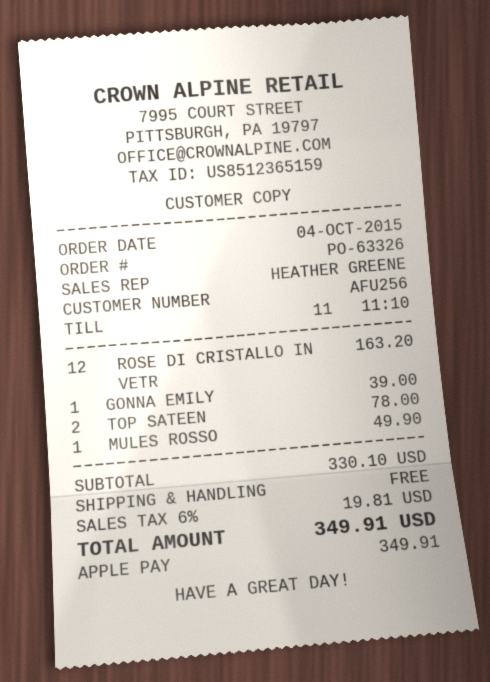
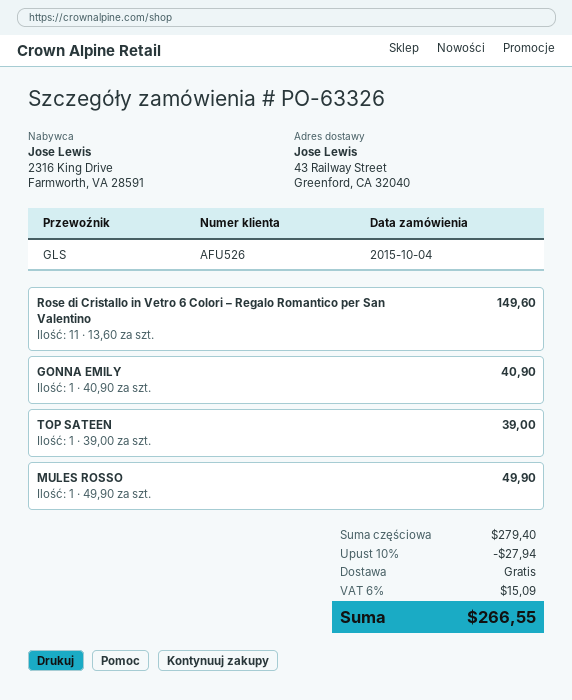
customer number: AFU256 -> AFU526
ROSE DI CRISTALLO IN VETR: 12 for 163.20 -> 11 for 149.60
GONNA EMILY: 1 for 39.00 -> 1 for 40.90
TOP SATEEN: 2 for 78.00 -> 1 for 39.00
subtotal: 330.10 -> 279.40
discount: none -> 10% = 27.94
tax: 6% = 19.81 -> 6% = 15.09
total: 349.91 -> 266.55

